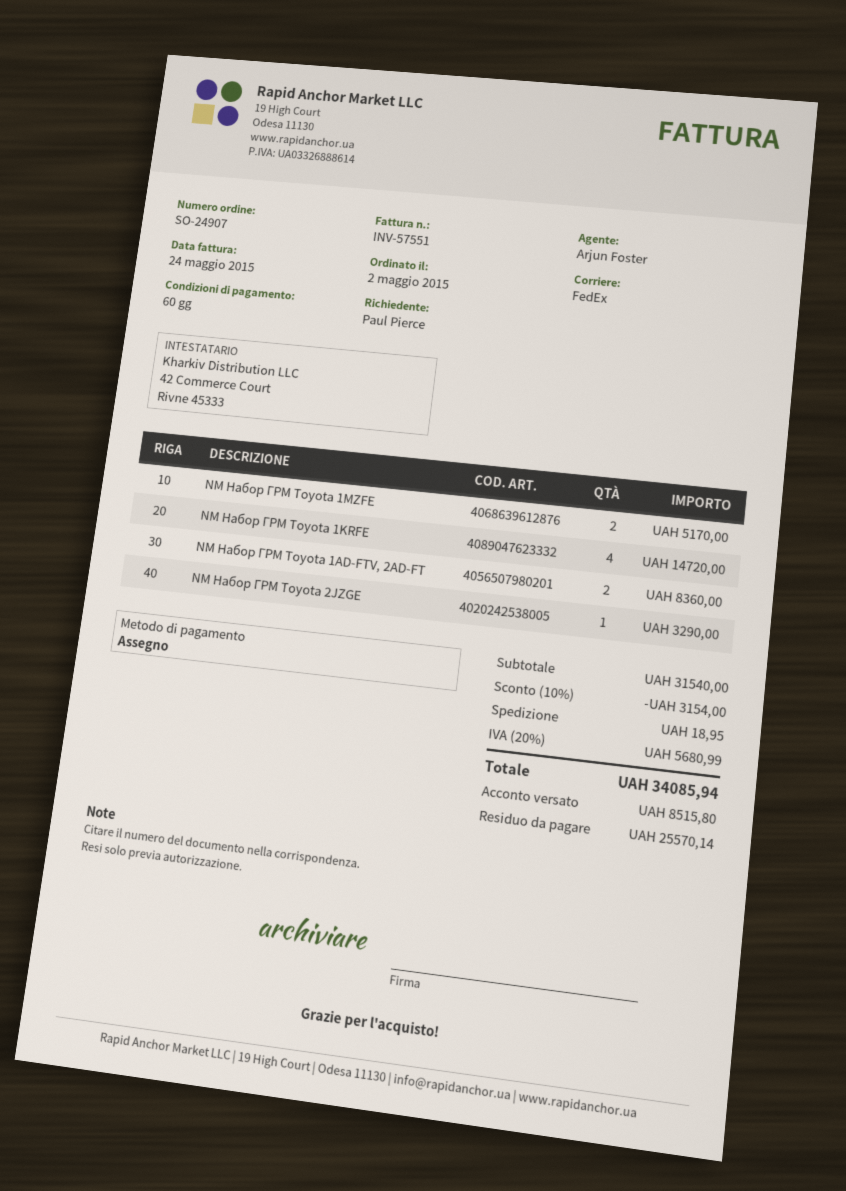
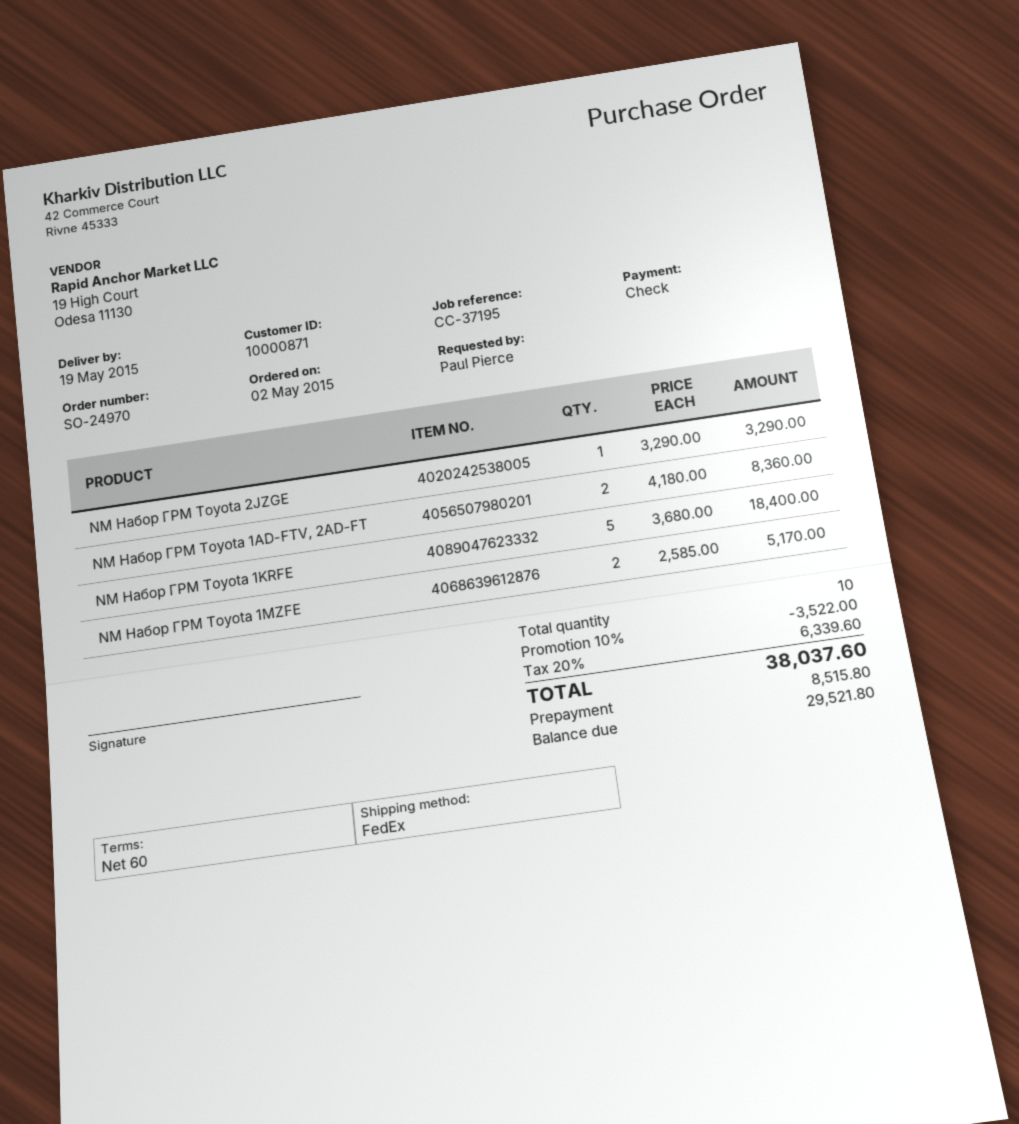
order number: SO-24907 -> SO-24970
NM Набор ГРМ Toyota 1KRFE: 4 for 14720.00 -> 5 for 18400.00
discount: 10% = 3154.00 -> 10% = 3522.00
shipping: 18.95 -> none
tax: 20% = 5680.99 -> 20% = 6339.60
total: 34085.94 -> 38037.60
balance: 25570.14 -> 29521.80

